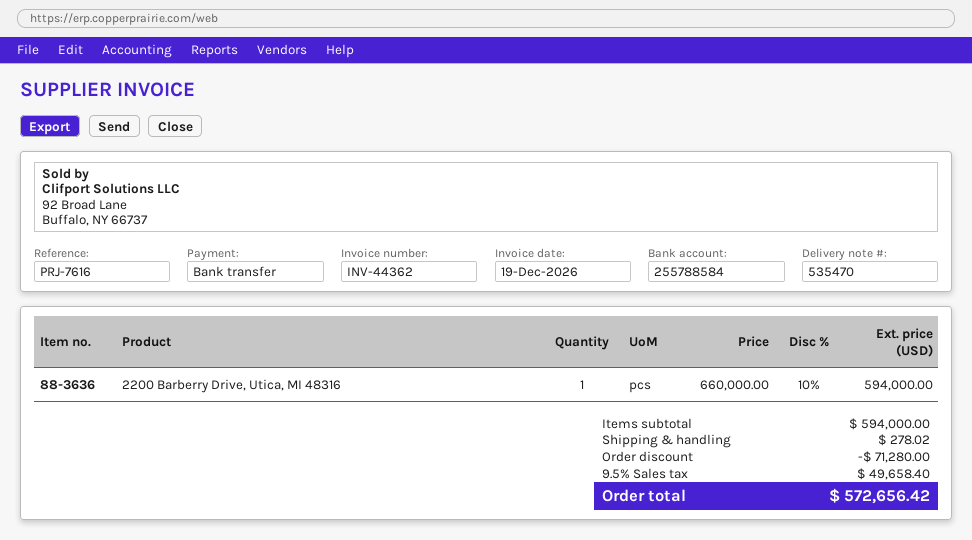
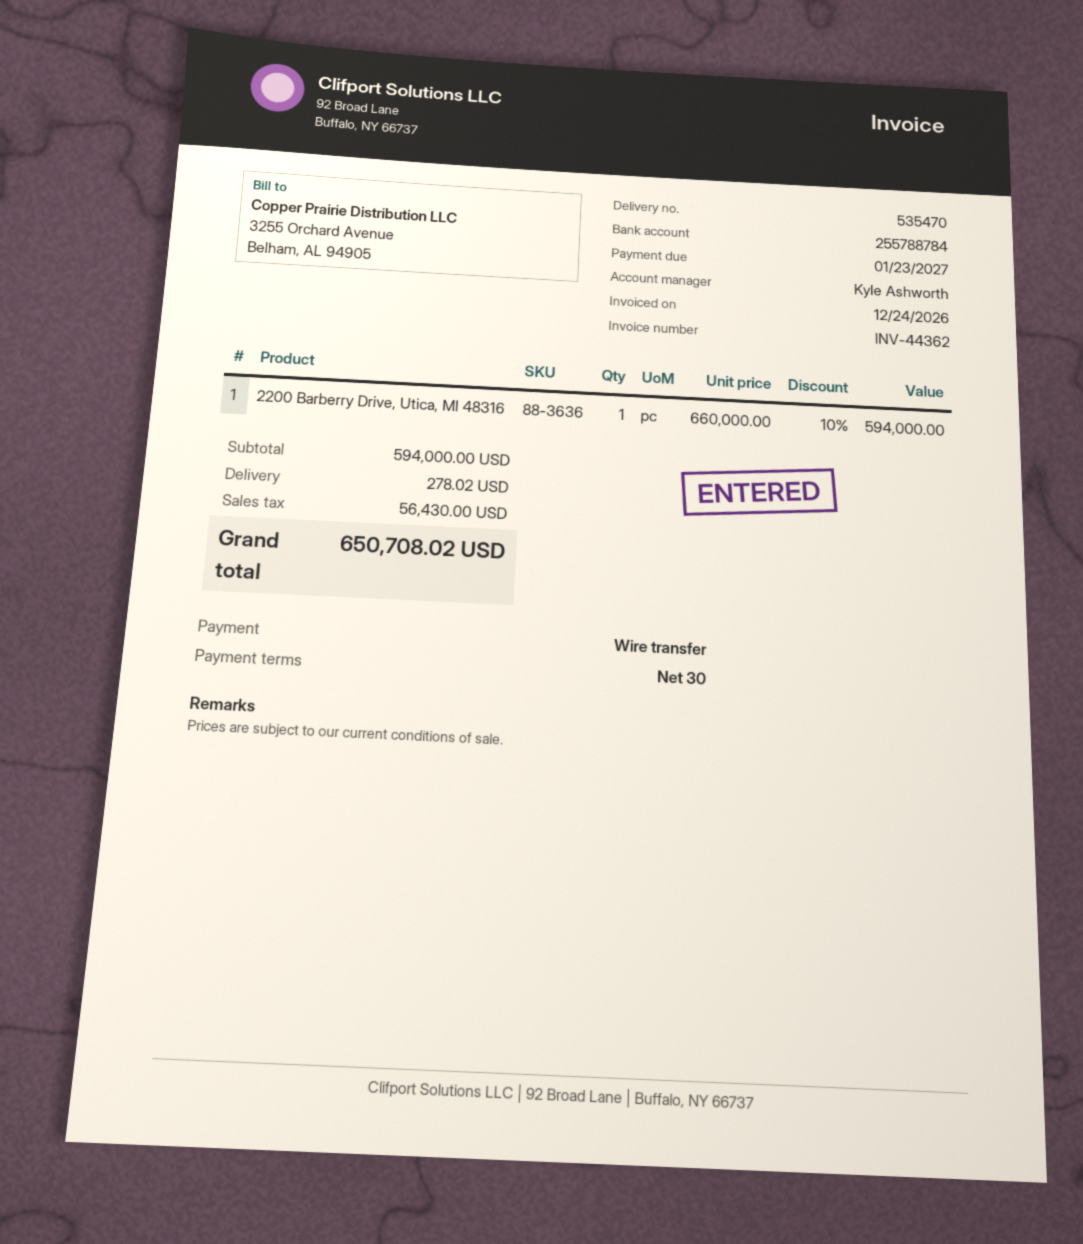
invoice date: 2026-12-19 -> 2026-12-24
bank account: 255788584 -> 255788784
discount: 71280.00 -> none
tax: 49658.40 -> 56430.00
total: 572656.42 -> 650708.02

